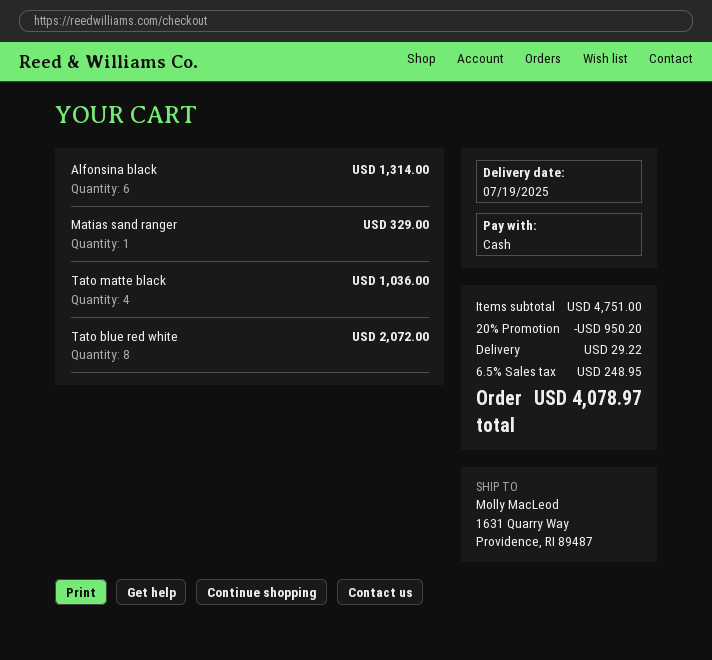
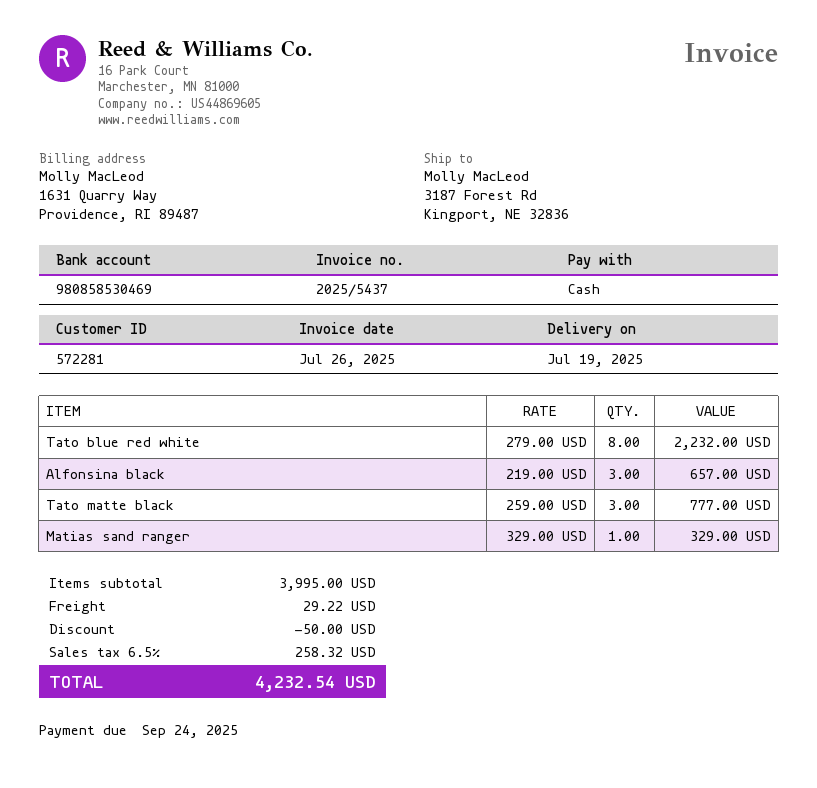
ship to: 1631 Quarry Way, Providence, RI 89487 -> 3187 Forest Rd, Kingport, NE 32836
Alfonsina black: 6 for 1314.00 -> 3 for 657.00
Tato matte black: 4 for 1036.00 -> 3 for 777.00
Tato blue red white: 8 for 2072.00 -> 8 for 2232.00
subtotal: 4751.00 -> 3995.00
discount: 950.20 -> 50.00
tax: 6.5% = 248.95 -> 6.5% = 258.32
total: 4078.97 -> 4232.54

